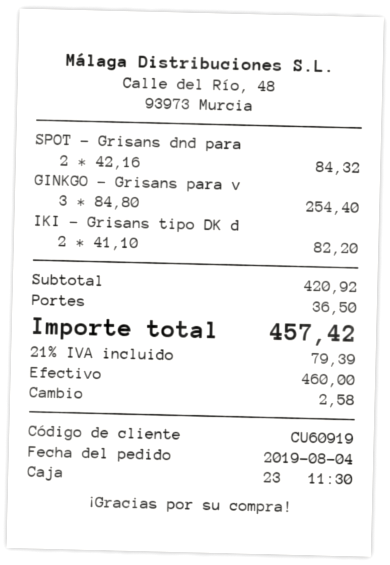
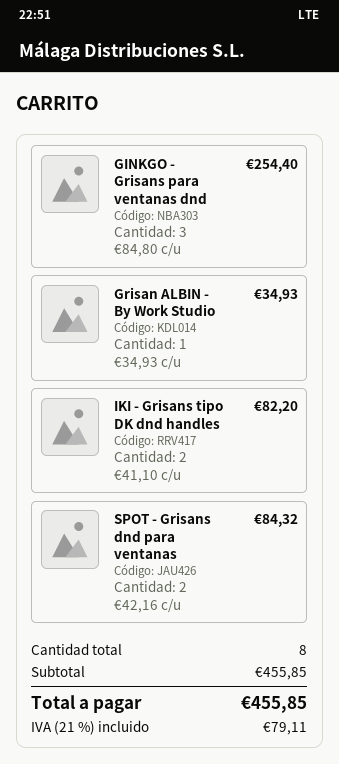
Grisan ALBIN - By Work Studio: none -> 1 x 34.93 = 34.93
subtotal: 420.92 -> 455.85
shipping: 36.50 -> none
tax: 21% = 79.39 -> 21% = 79.11
total: 457.42 -> 455.85

